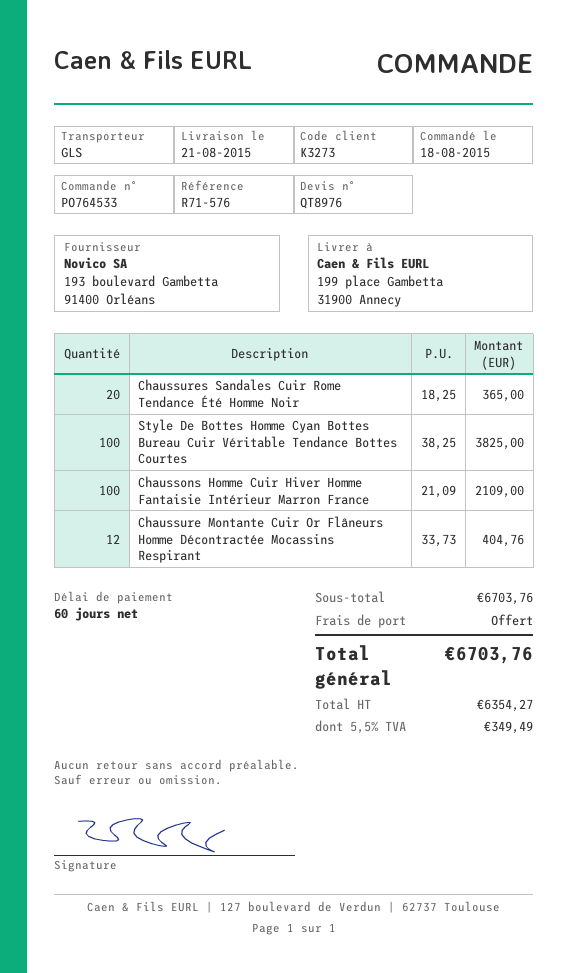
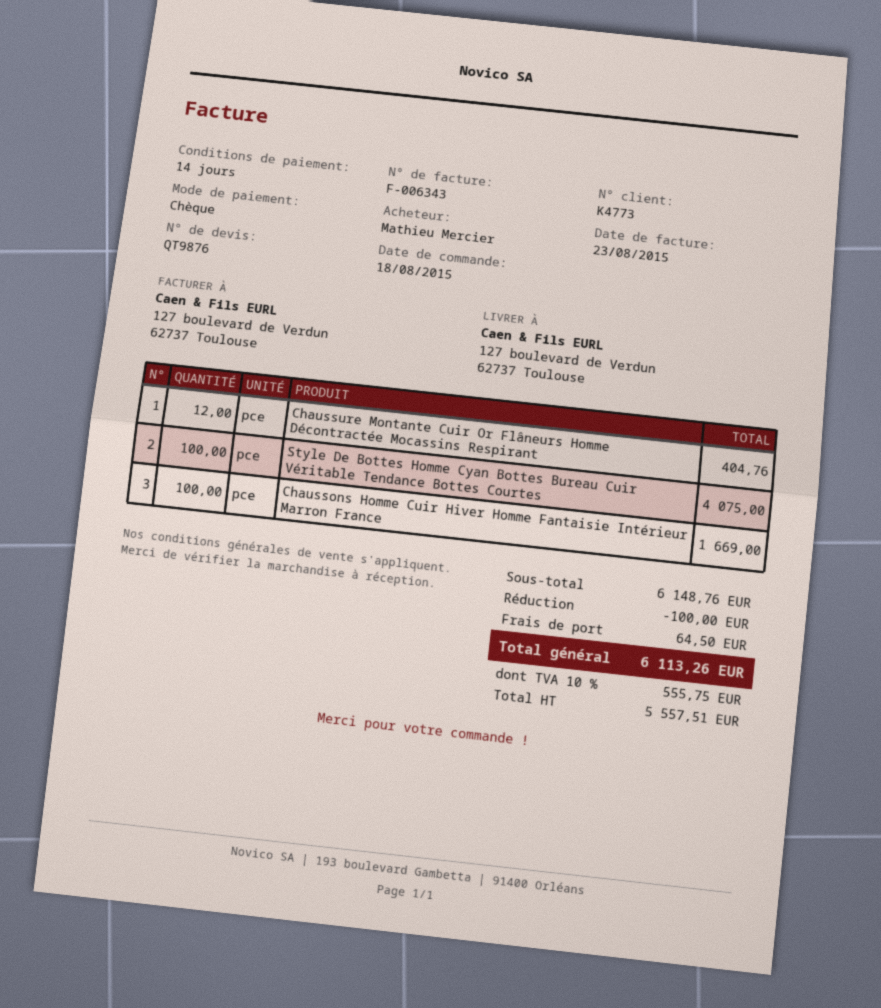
quote number: QT8976 -> QT9876
payment terms: 60 days -> 14 days
customer number: K3273 -> K4773
ship to: 199 place Gambetta, 31900 Annecy -> 127 boulevard de Verdun, 62737 Toulouse
Chaussures Sandales Cuir Rome Tendance Été Homme Noir: 20 for 365.00 -> none
Style De Bottes Homme Cyan Bottes Bureau Cuir Véritable Tendance Bottes Courtes: 100 for 3825.00 -> 100 for 4075.00
Chaussons Homme Cuir Hiver Homme Fantaisie Intérieur Marron France: 100 for 2109.00 -> 100 for 1669.00
subtotal: 6703.76 -> 6148.76
discount: none -> 100.00
shipping: 0.00 -> 64.50
net: 6354.27 -> 5557.51
tax: 5.5% = 349.49 -> 10% = 555.75
total: 6703.76 -> 6113.26

